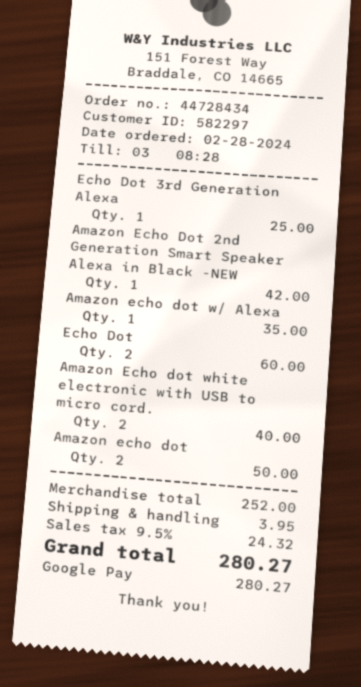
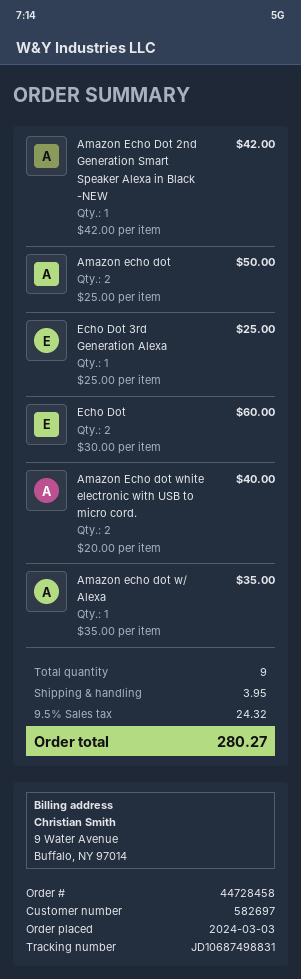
order number: 44728434 -> 44728458
order date: 2024-02-28 -> 2024-03-03
customer number: 582297 -> 582697

